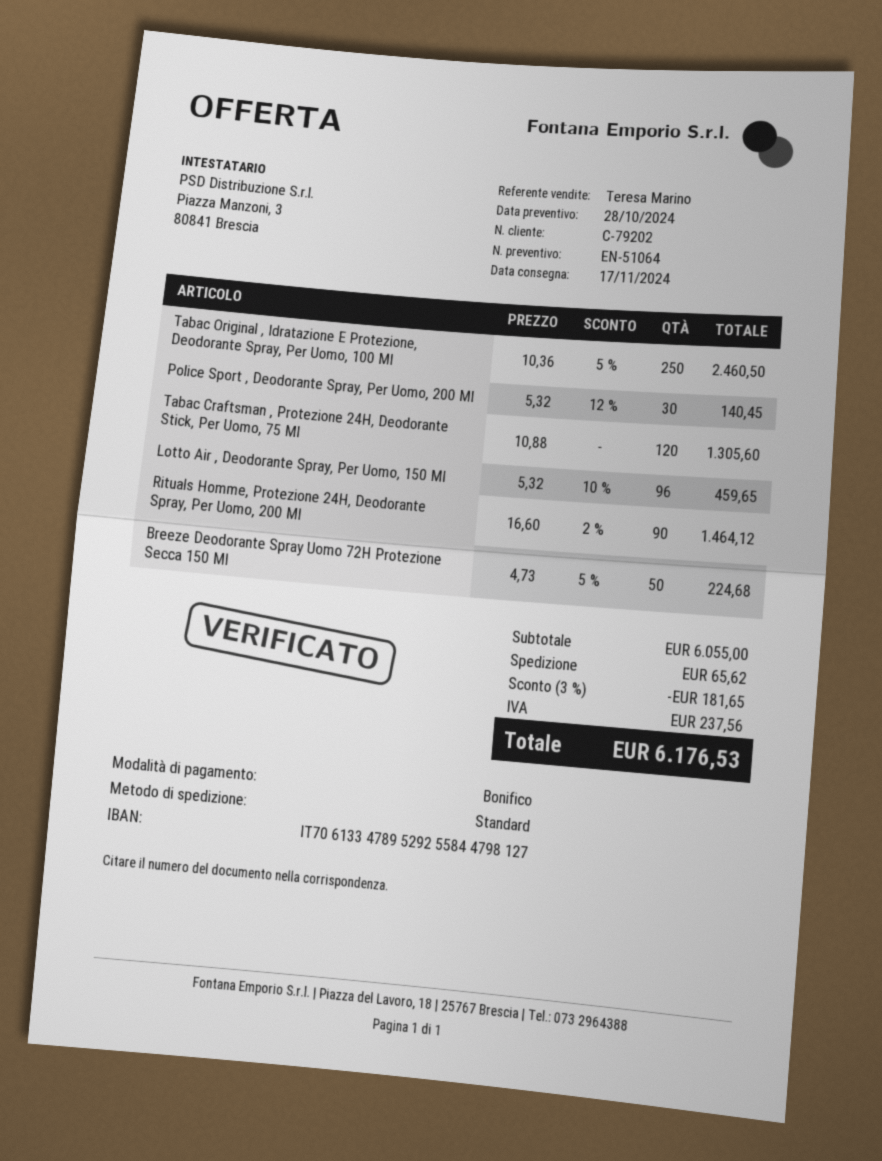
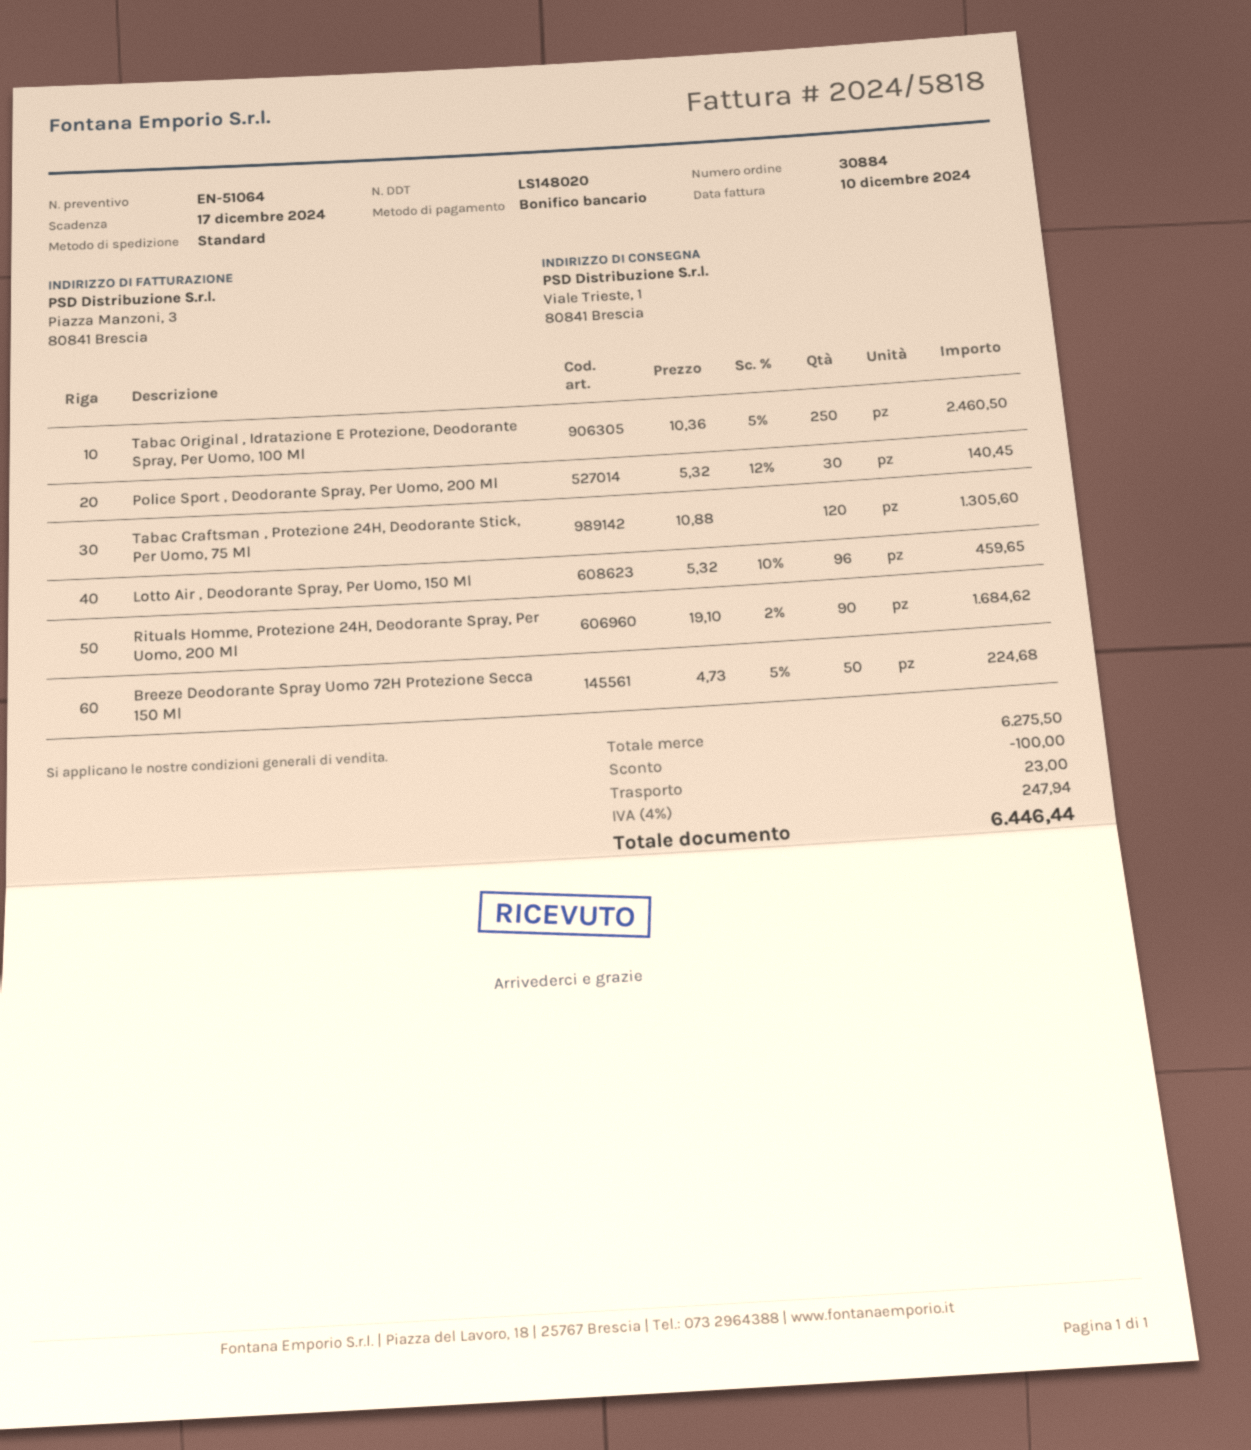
Rituals Homme, Protezione 24H, Deodorante Spray, Per Uomo, 200 Ml: 90 x 16.60 - 2% = 1464.12 -> 90 x 19.10 - 2% = 1684.62
subtotal: 6055.00 -> 6275.50
discount: 181.65 -> 100.00
shipping: 65.62 -> 23.00
tax: 237.56 -> 247.94
total: 6176.53 -> 6446.44

